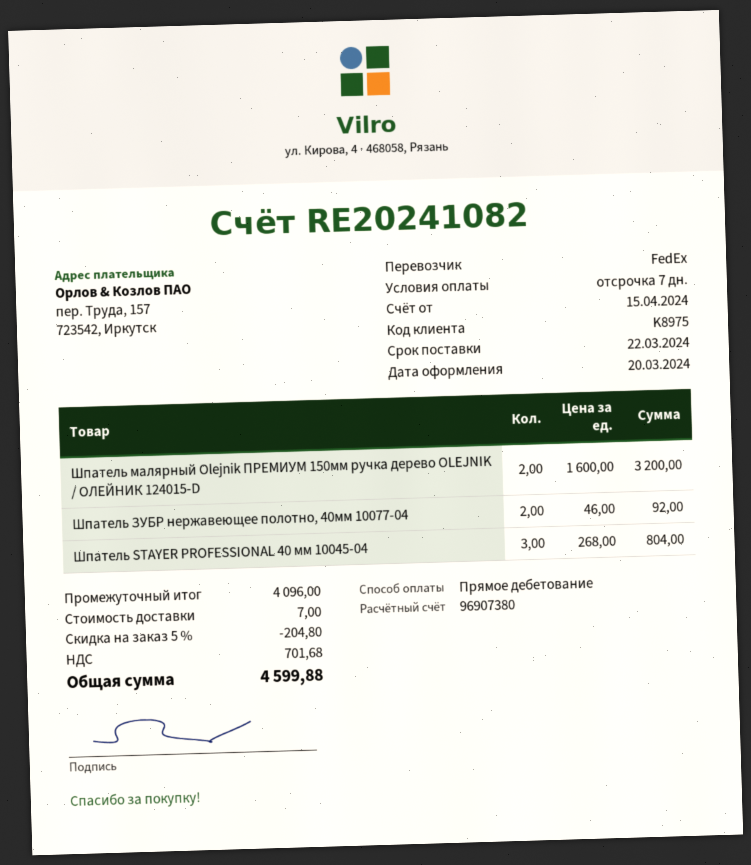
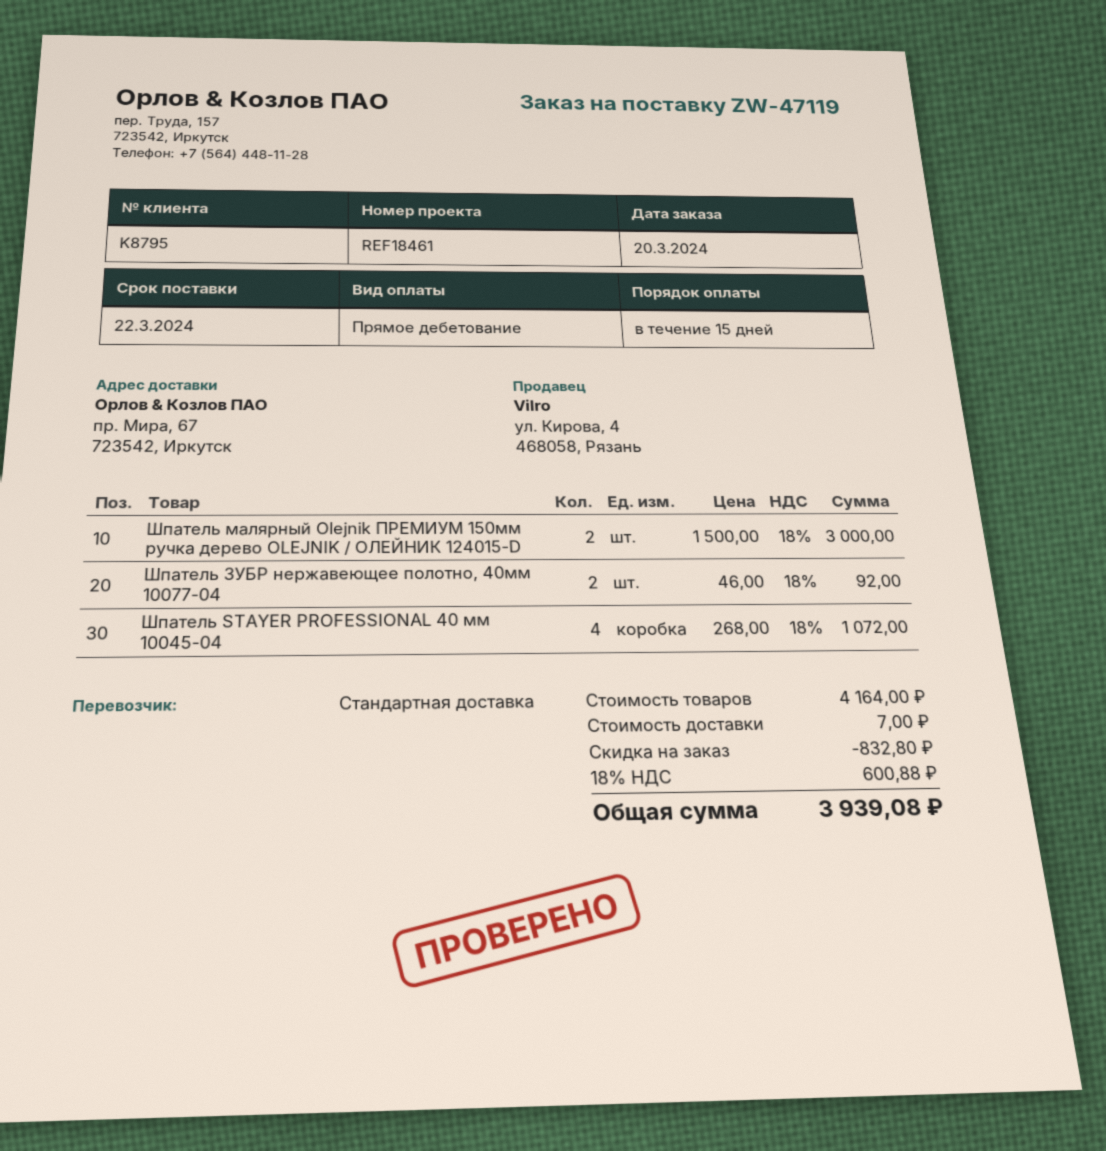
payment terms: 7 days -> 15 days
customer number: K8975 -> K8795
shipping method: FedEx -> standard
Шпатель малярный Olejnik ПРЕМИУМ 150мм ручка дерево OLEJNIK / ОЛЕЙНИК 124015-D: 2 x 1600.00 = 3200.00 -> 2 x 1500.00 = 3000.00
Шпатель STAYER PROFESSIONAL 40 мм 10045-04: 3 x 268.00 = 804.00 -> 4 x 268.00 = 1072.00
subtotal: 4096.00 -> 4164.00
discount: 204.80 -> 832.80
tax: 701.68 -> 600.88
total: 4599.88 -> 3939.08

